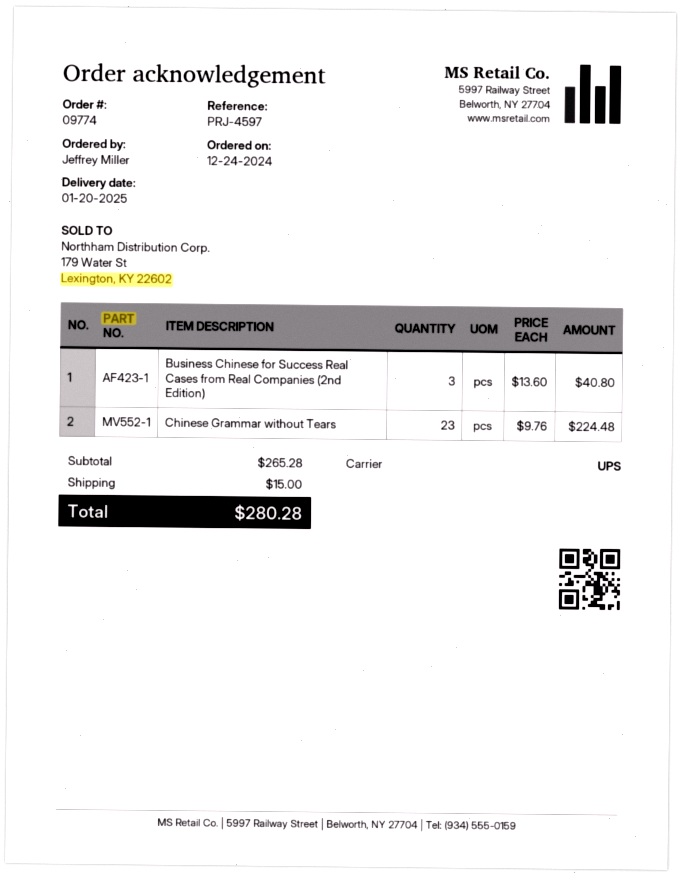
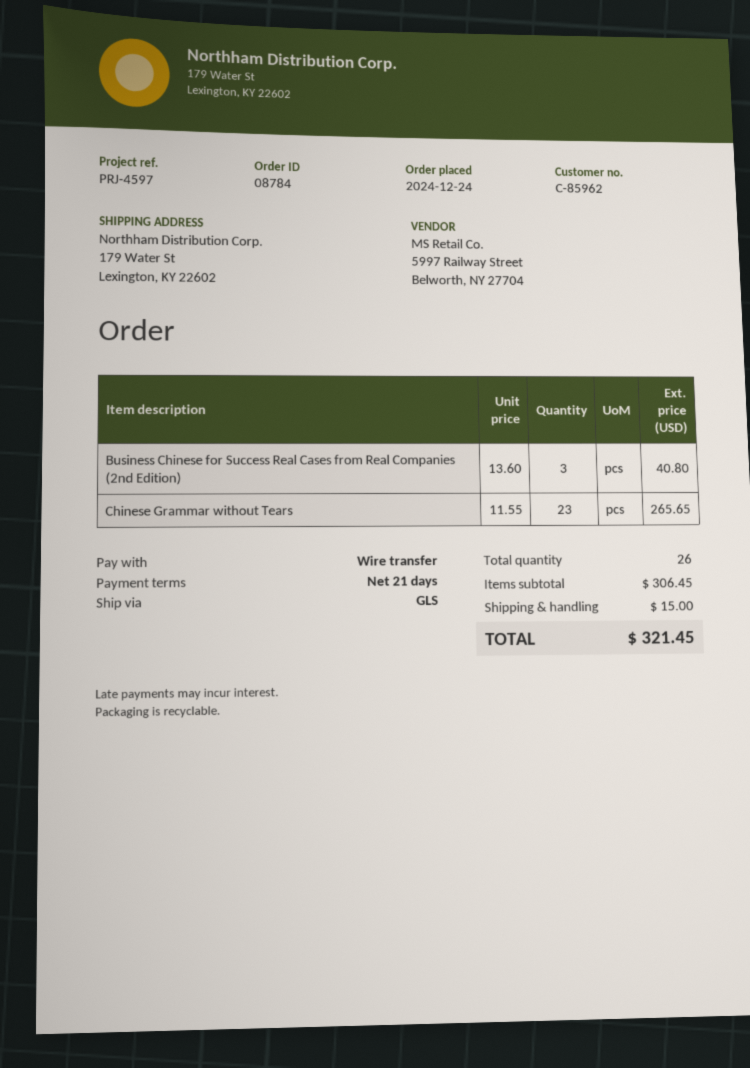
order number: 09774 -> 08784
shipping method: UPS -> GLS
Chinese Grammar without Tears: 23 x 9.76 = 224.48 -> 23 x 11.55 = 265.65
subtotal: 265.28 -> 306.45
total: 280.28 -> 321.45

